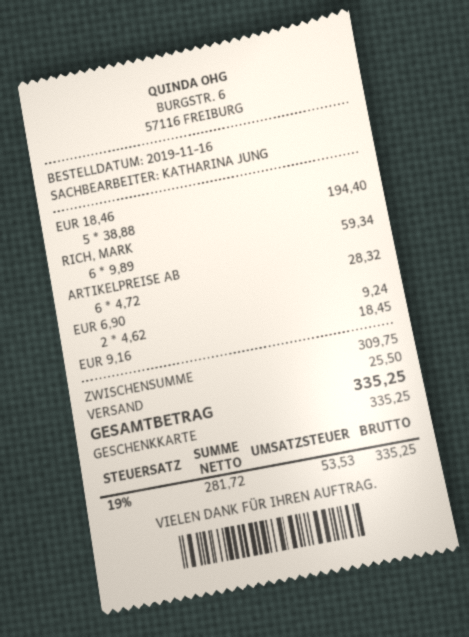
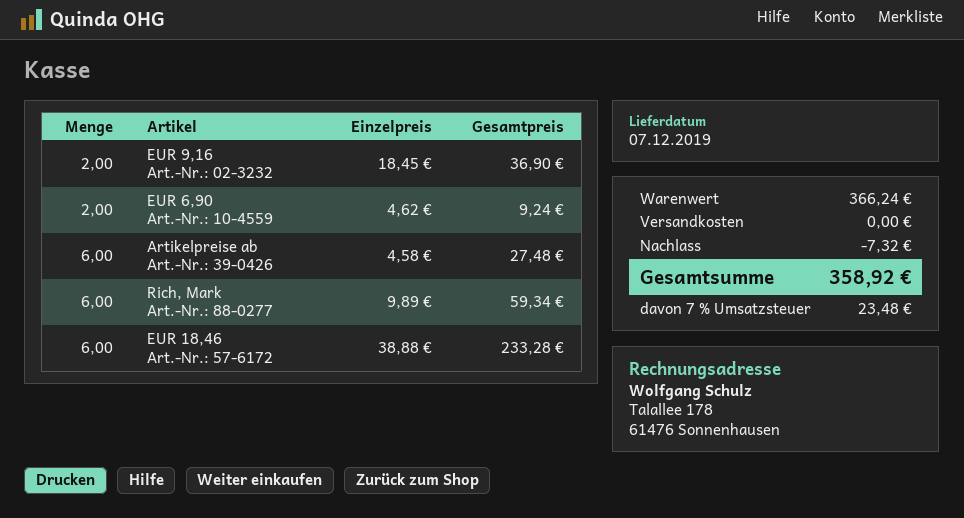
EUR 18,46: 5 x 38.88 = 194.40 -> 6 x 38.88 = 233.28
ARTIKELPREISE AB: 6 x 4.72 = 28.32 -> 6 x 4.58 = 27.48
EUR 9,16: 1 x 18.45 = 18.45 -> 2 x 18.45 = 36.90
subtotal: 309.75 -> 366.24
discount: none -> 7.32
shipping: 25.50 -> 0.00
tax: 19% = 53.53 -> 7% = 23.48
total: 335.25 -> 358.92

